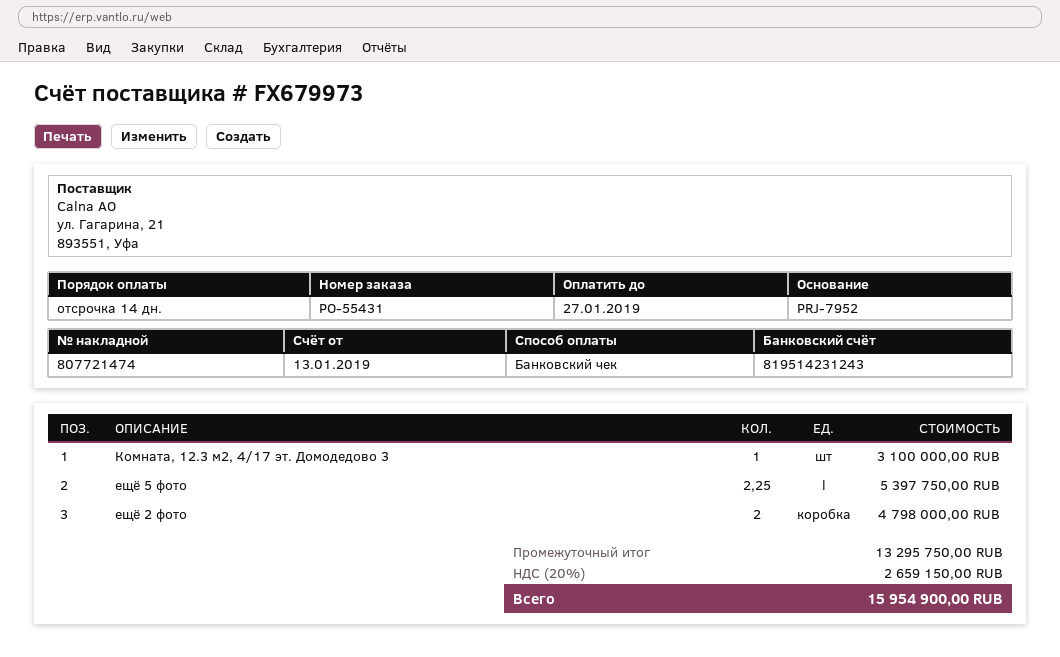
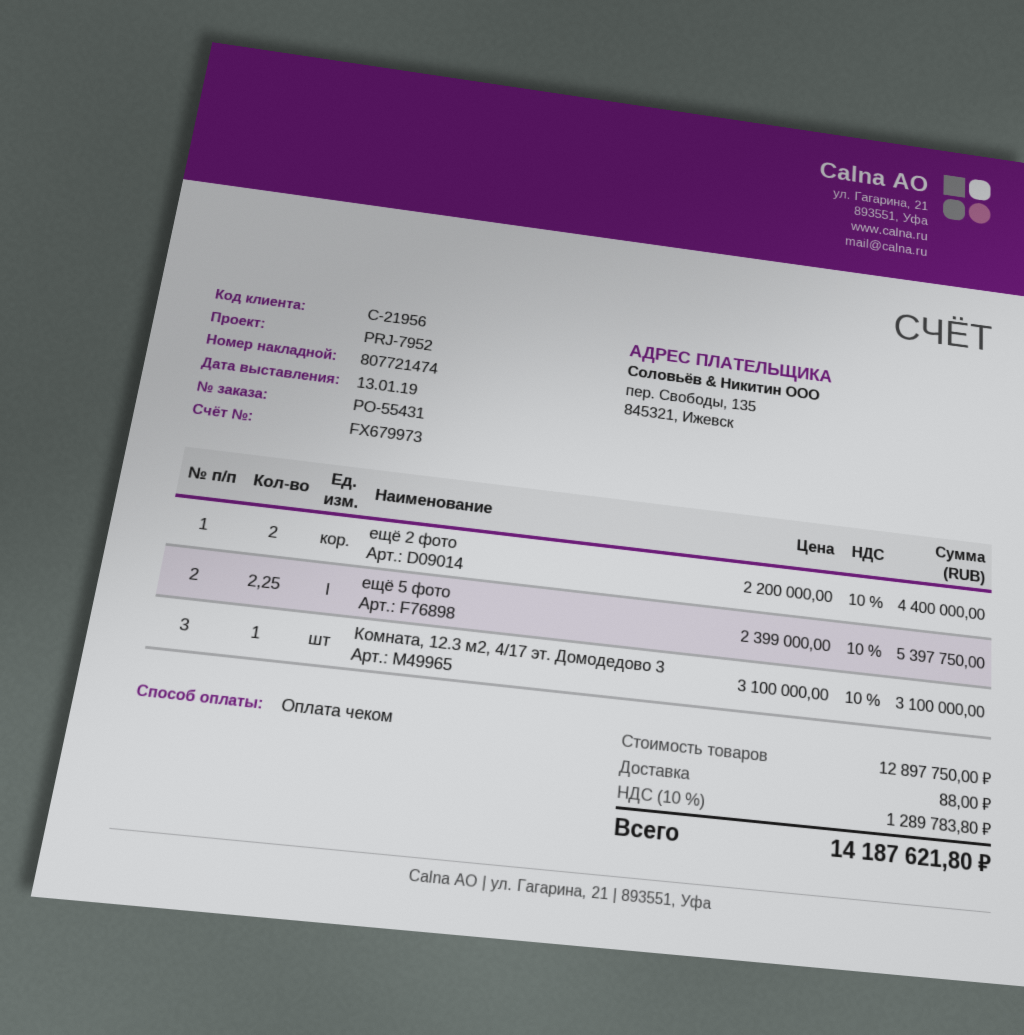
ещё 2 фото: 2 for 4798000.00 -> 2 for 4400000.00
subtotal: 13295750.00 -> 12897750.00
shipping: none -> 88.00
tax: 20% = 2659150.00 -> 10% = 1289783.80
total: 15954900.00 -> 14187621.80

